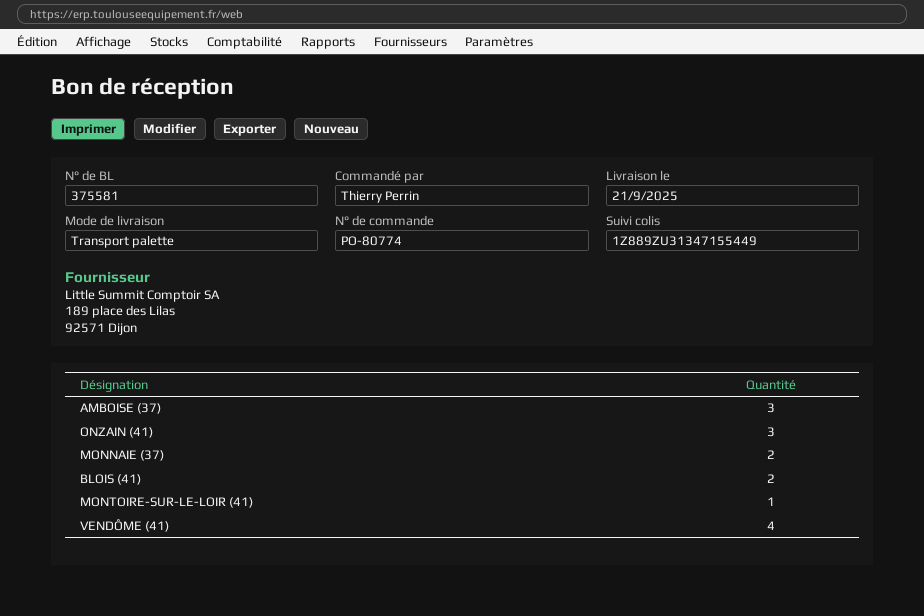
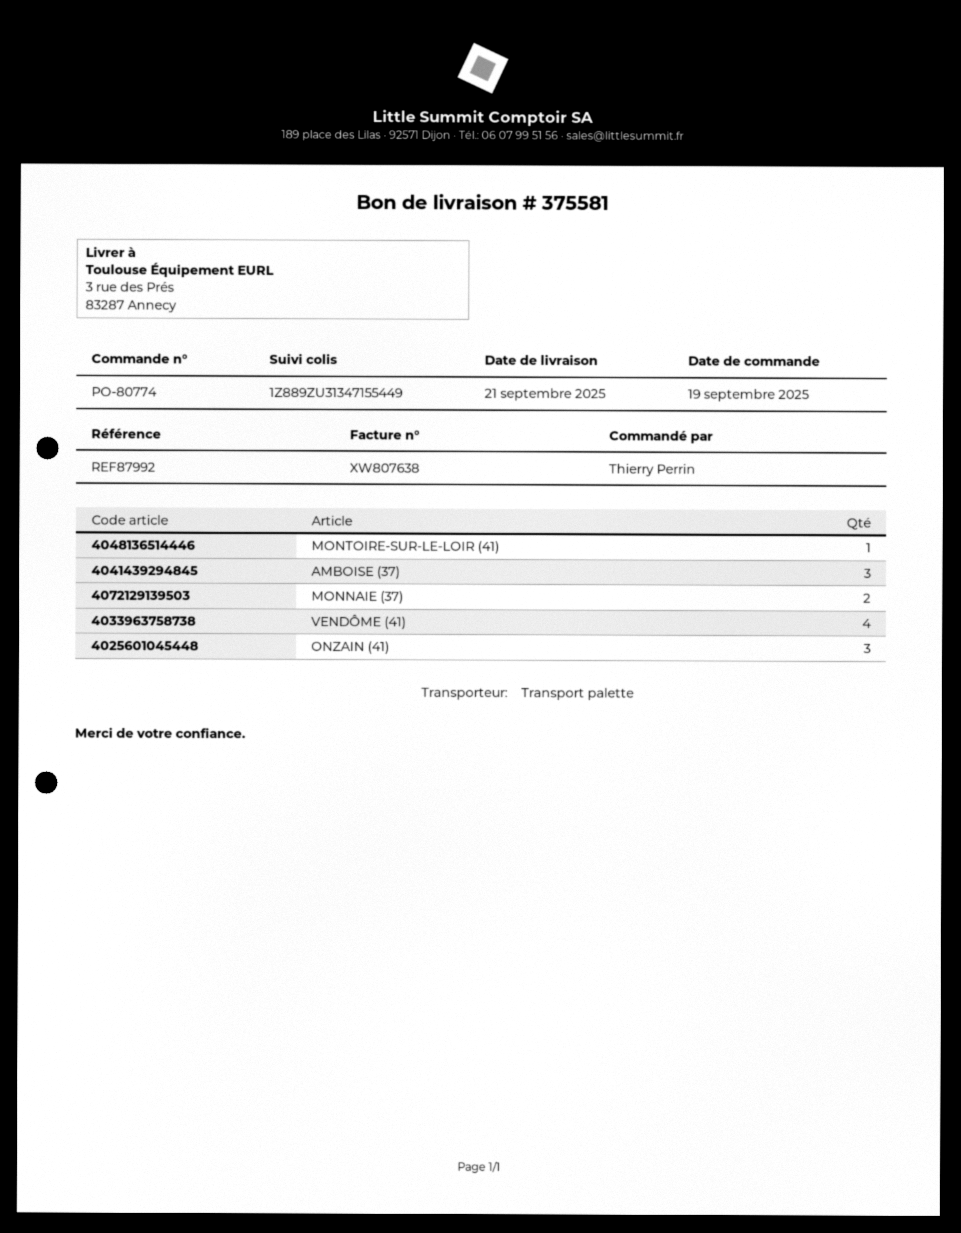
BLOIS (41): 2 -> none

